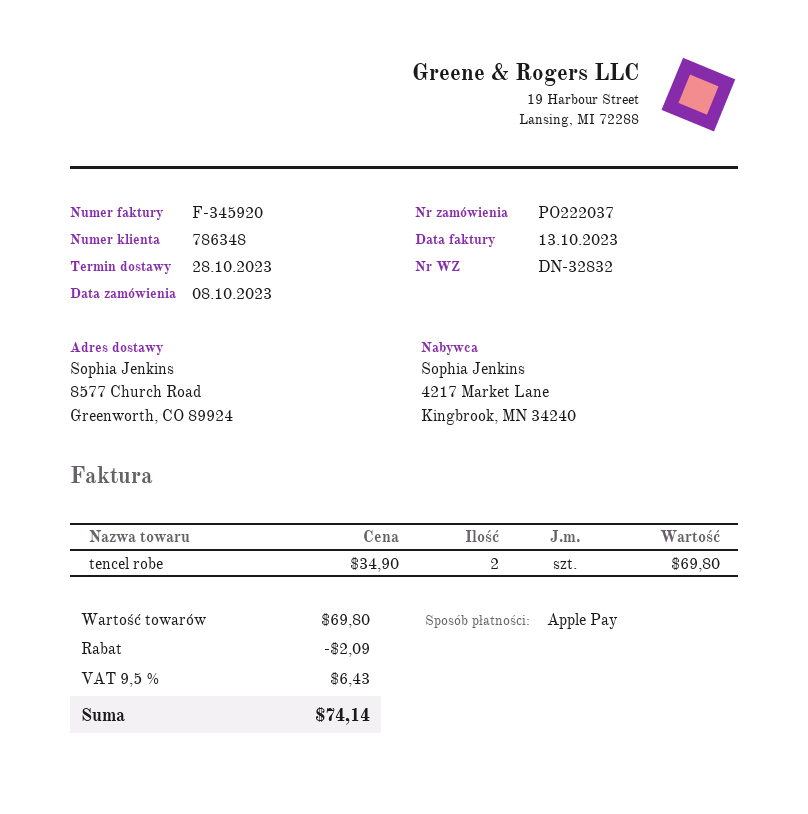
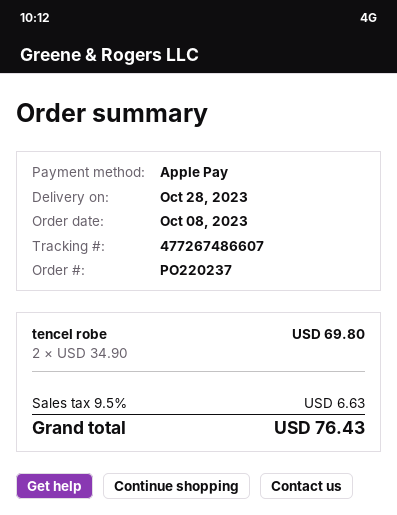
order number: PO222037 -> PO220237
discount: 2.09 -> none
tax: 9.5% = 6.43 -> 9.5% = 6.63
total: 74.14 -> 76.43

